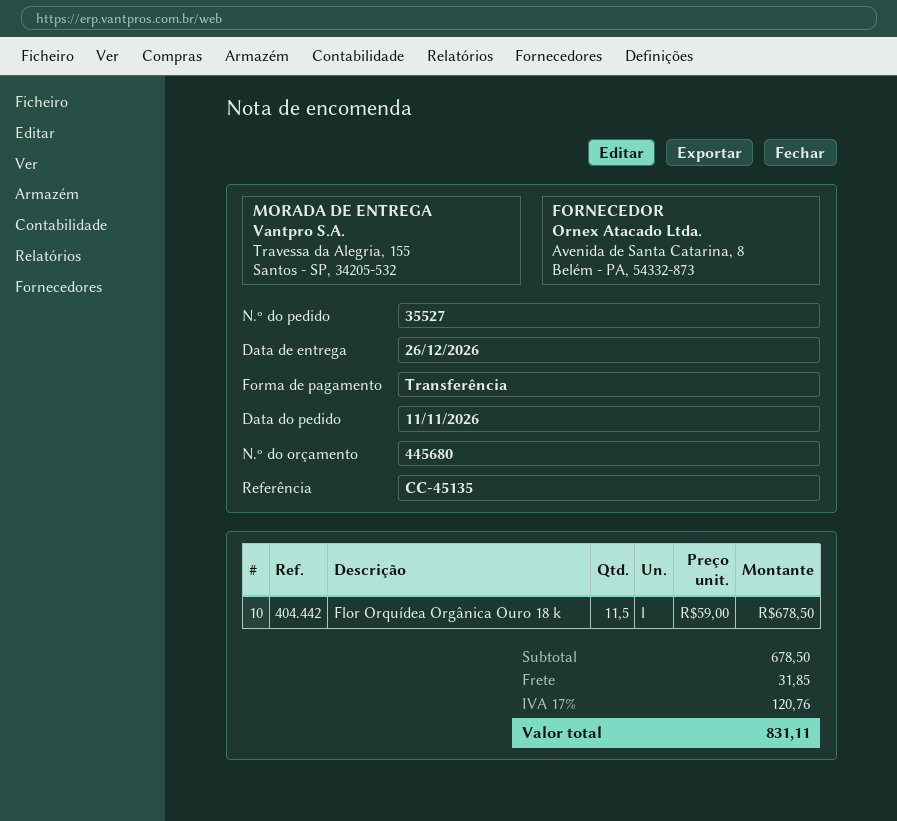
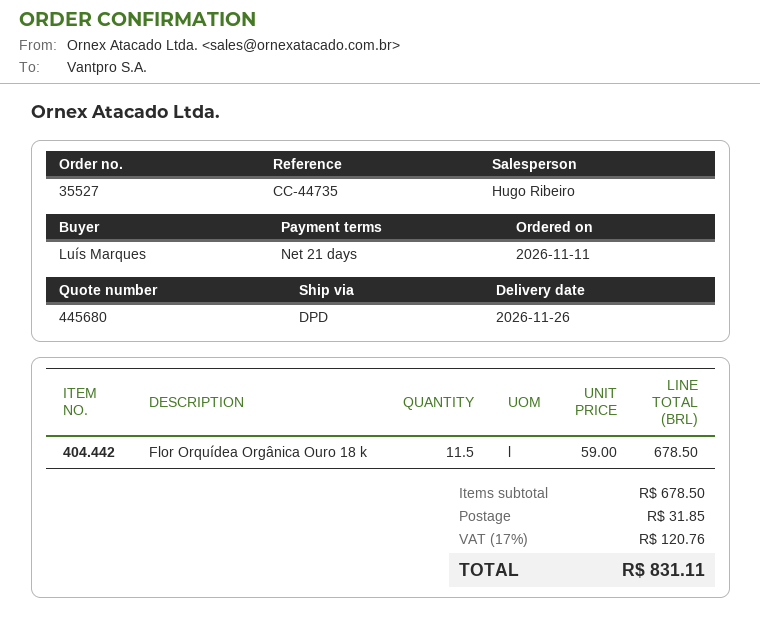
delivery date: 2026-12-26 -> 2026-11-26
reference: CC-45135 -> CC-44735

